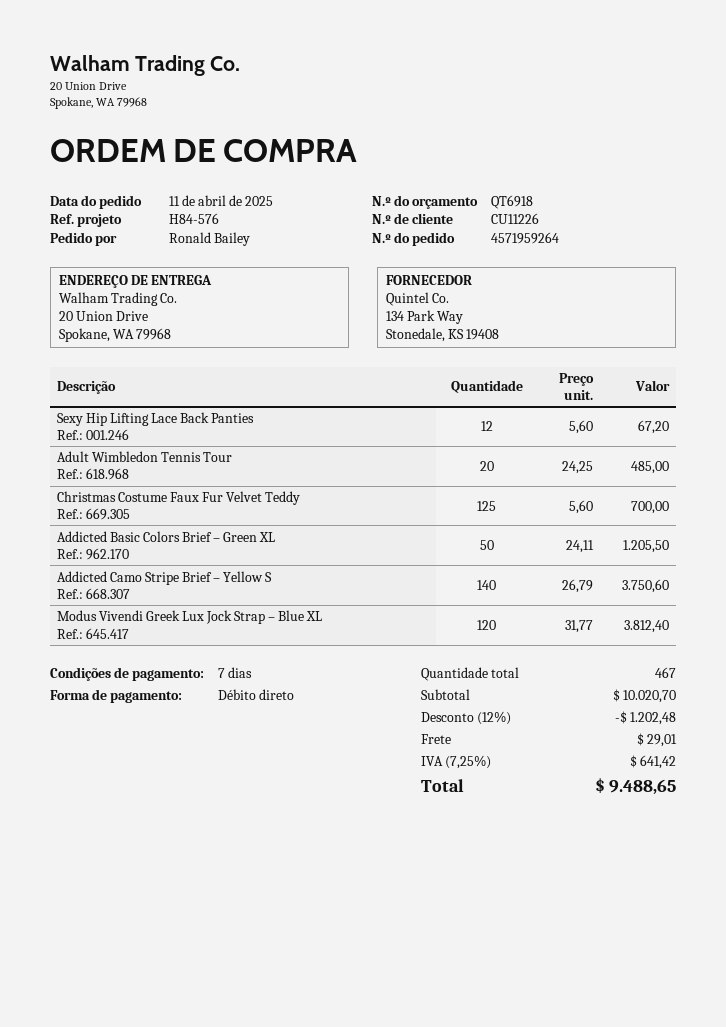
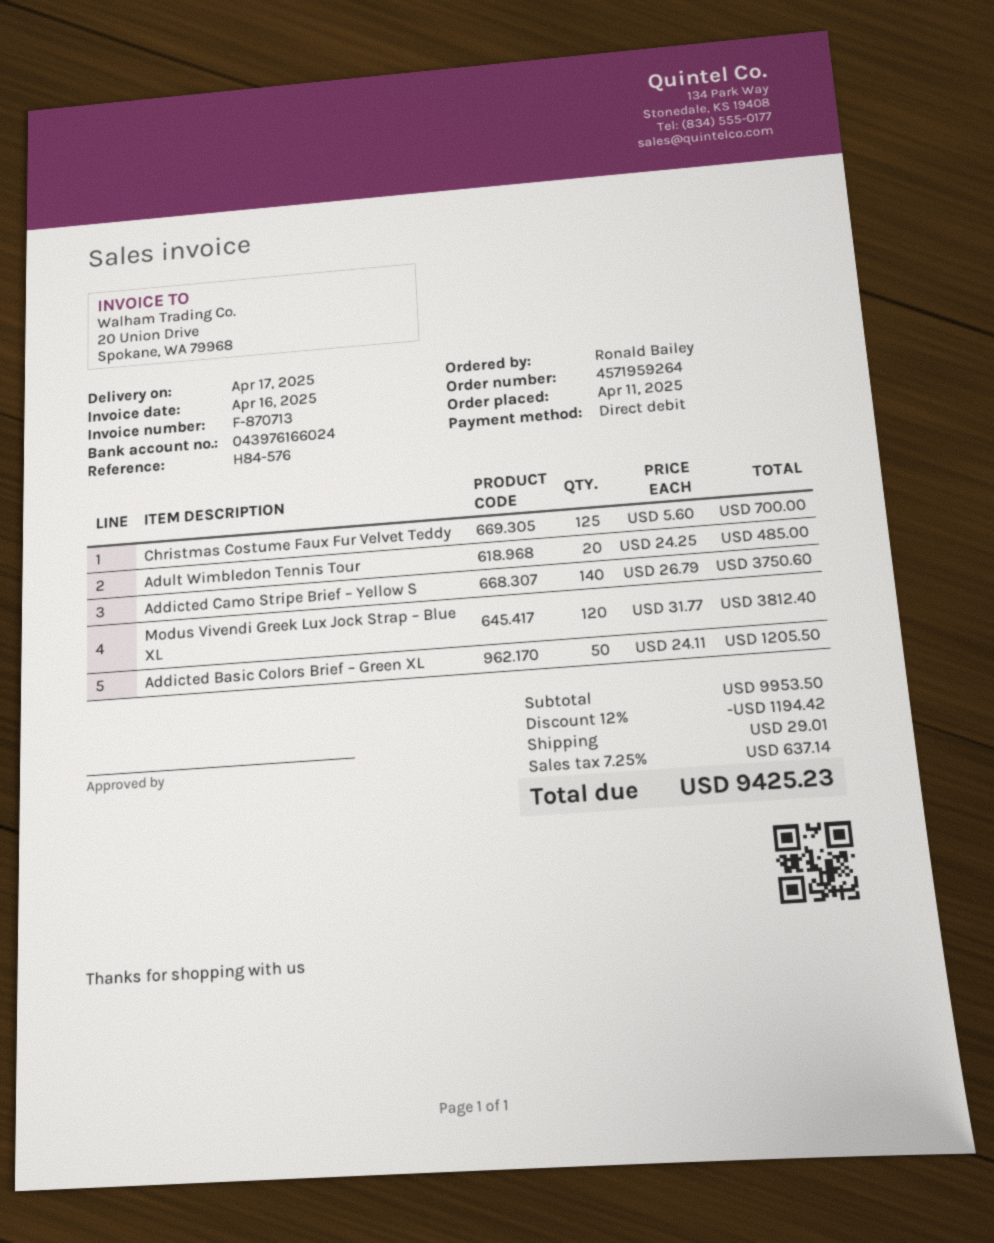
Sexy Hip Lifting Lace Back Panties: 12 x 5.60 = 67.20 -> none
subtotal: 10020.70 -> 9953.50
discount: 12% = 1202.48 -> 12% = 1194.42
tax: 7.25% = 641.42 -> 7.25% = 637.14
total: 9488.65 -> 9425.23

